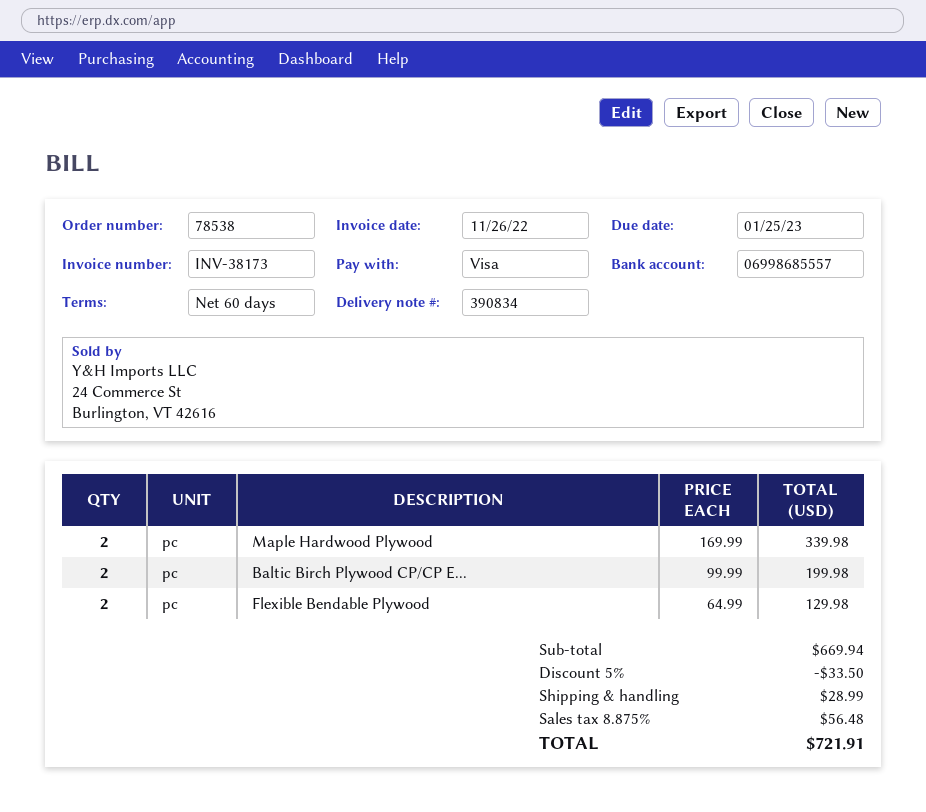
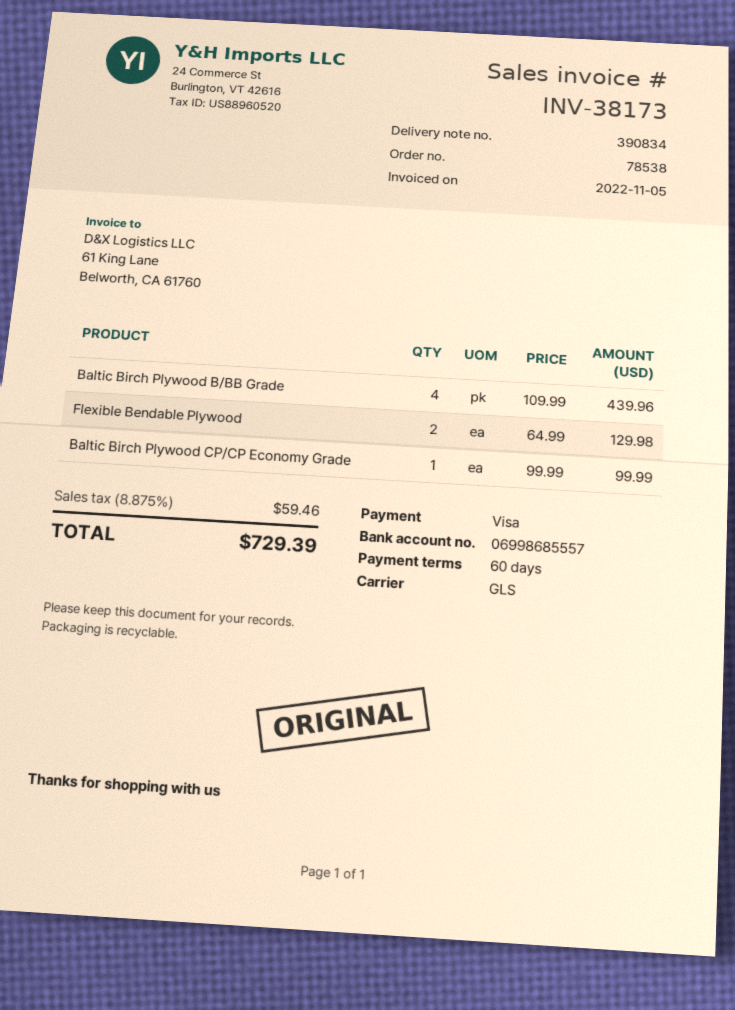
invoice date: 2022-11-26 -> 2022-11-05
Maple Hardwood Plywood: 2 x 169.99 = 339.98 -> none
Baltic Birch Plywood CP/CP E...: 2 x 99.99 = 199.98 -> 1 x 99.99 = 99.99
Baltic Birch Plywood B/BB Grade: none -> 4 x 109.99 = 439.96
discount: 5% = 33.50 -> none
shipping: 28.99 -> none
tax: 8.875% = 56.48 -> 8.875% = 59.46
total: 721.91 -> 729.39

